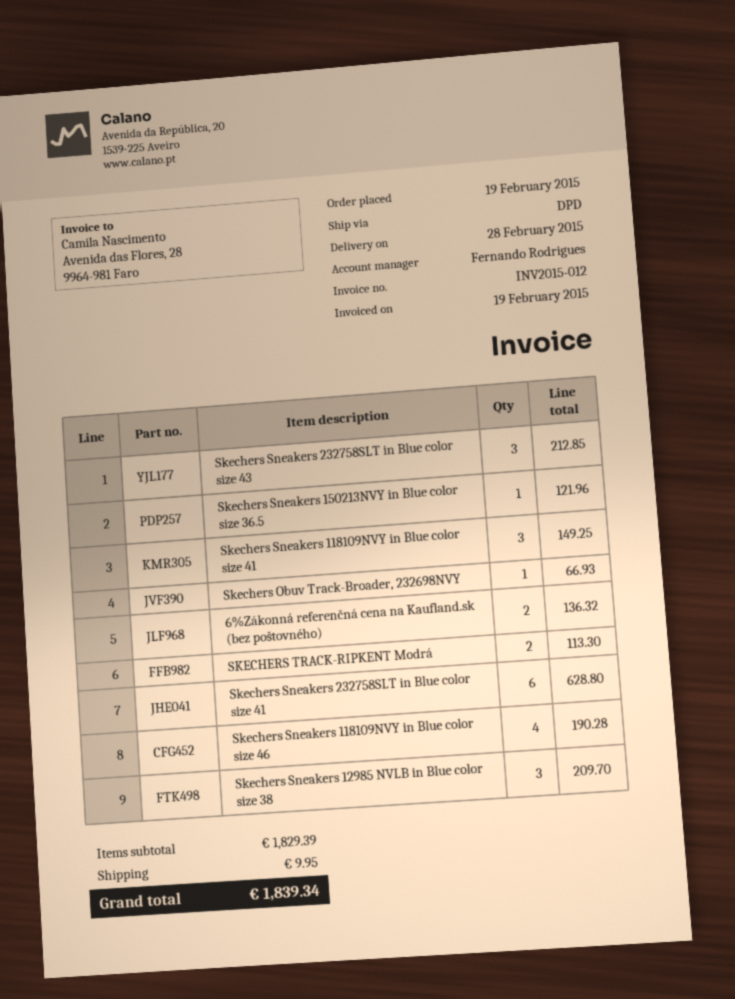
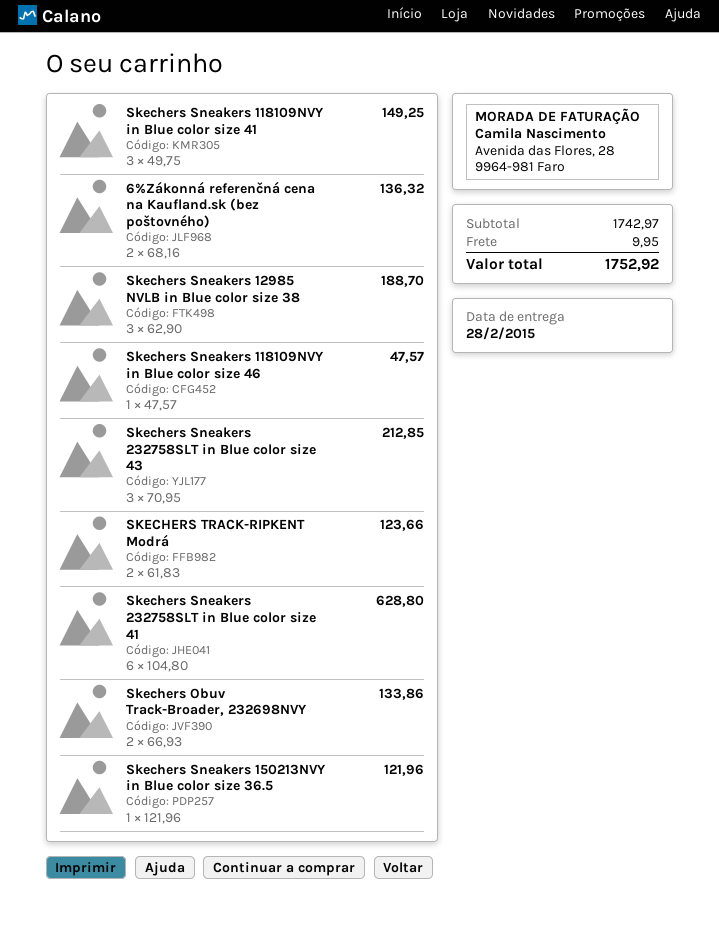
Skechers Obuv Track-Broader, 232698NVY: 1 for 66.93 -> 2 for 133.86
SKECHERS TRACK-RIPKENT Modrá: 2 for 113.30 -> 2 for 123.66
Skechers Sneakers 118109NVY in Blue color size 46: 4 for 190.28 -> 1 for 47.57
Skechers Sneakers 12985 NVLB in Blue color size 38: 3 for 209.70 -> 3 for 188.70
subtotal: 1829.39 -> 1742.97
total: 1839.34 -> 1752.92

